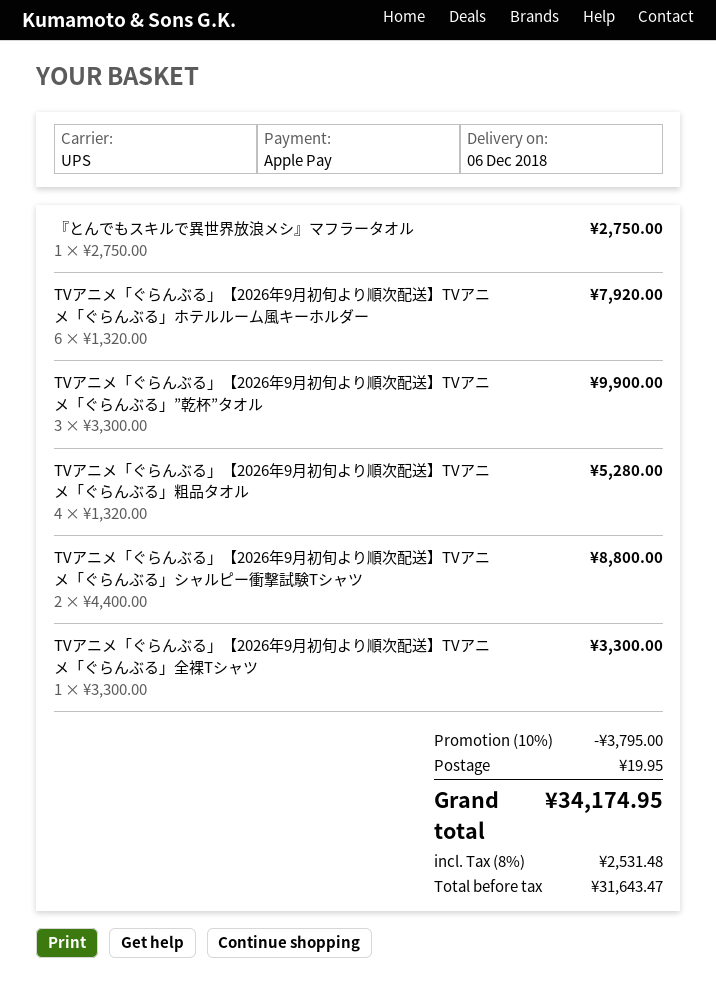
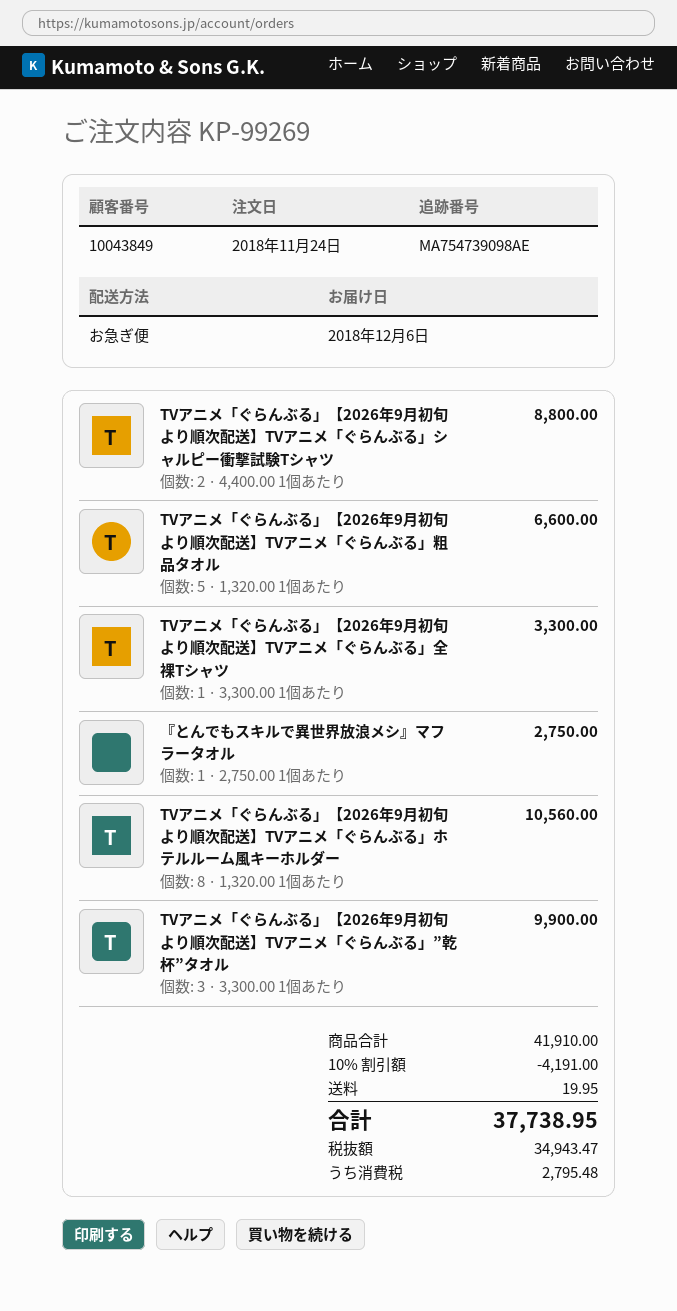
shipping method: UPS -> express
TVアニメ「ぐらんぶる」【2026年9月初旬より順次配送】TVアニメ「ぐらんぶる」ホテルルーム風キーホルダー: 6 x 1320.00 = 7920.00 -> 8 x 1320.00 = 10560.00
TVアニメ「ぐらんぶる」【2026年9月初旬より順次配送】TVアニメ「ぐらんぶる」粗品タオル: 4 x 1320.00 = 5280.00 -> 5 x 1320.00 = 6600.00
discount: 10% = 3795.00 -> 10% = 4191.00
net: 31643.47 -> 34943.47
tax: 2531.48 -> 2795.48
total: 34174.95 -> 37738.95

